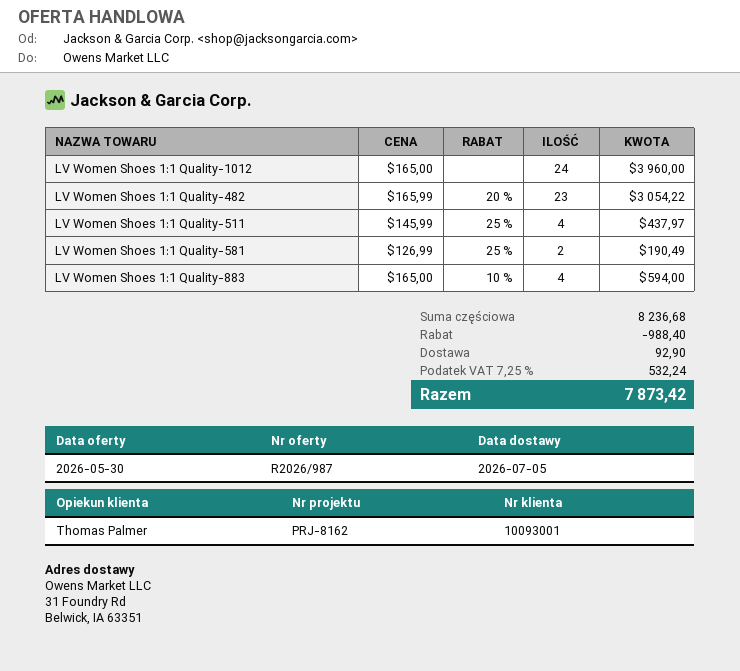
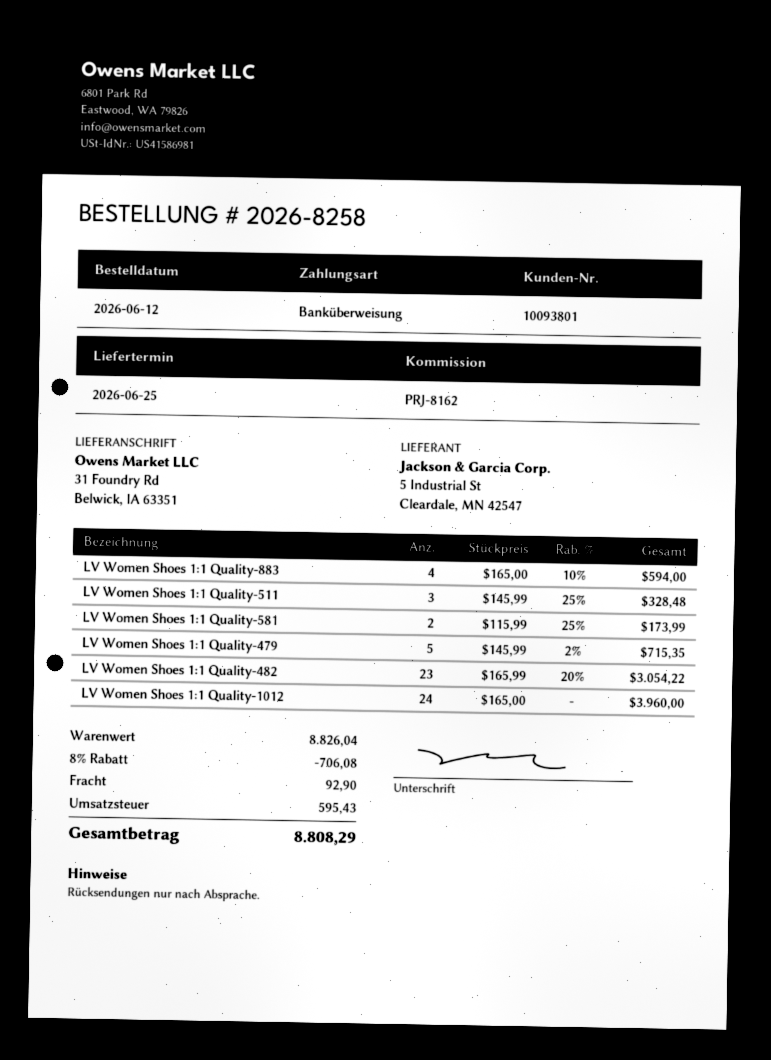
delivery date: 2026-07-05 -> 2026-06-25
customer number: 10093001 -> 10093801
LV Women Shoes 1:1 Quality-511: 4 x 145.99 - 25% = 437.97 -> 3 x 145.99 - 25% = 328.48
LV Women Shoes 1:1 Quality-581: 2 x 126.99 - 25% = 190.49 -> 2 x 115.99 - 25% = 173.99
LV Women Shoes 1:1 Quality-479: none -> 5 x 145.99 - 2% = 715.35
subtotal: 8236.68 -> 8826.04
discount: 988.40 -> 706.08
tax: 532.24 -> 595.43
total: 7873.42 -> 8808.29

